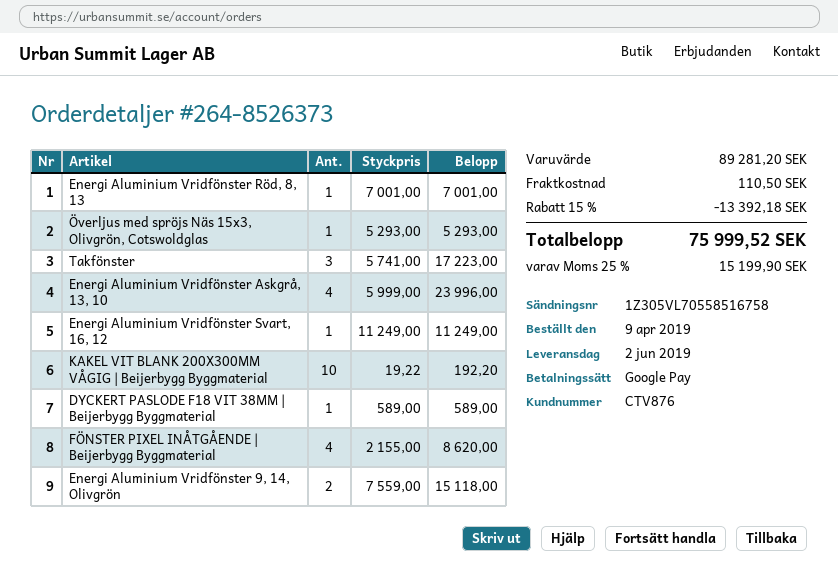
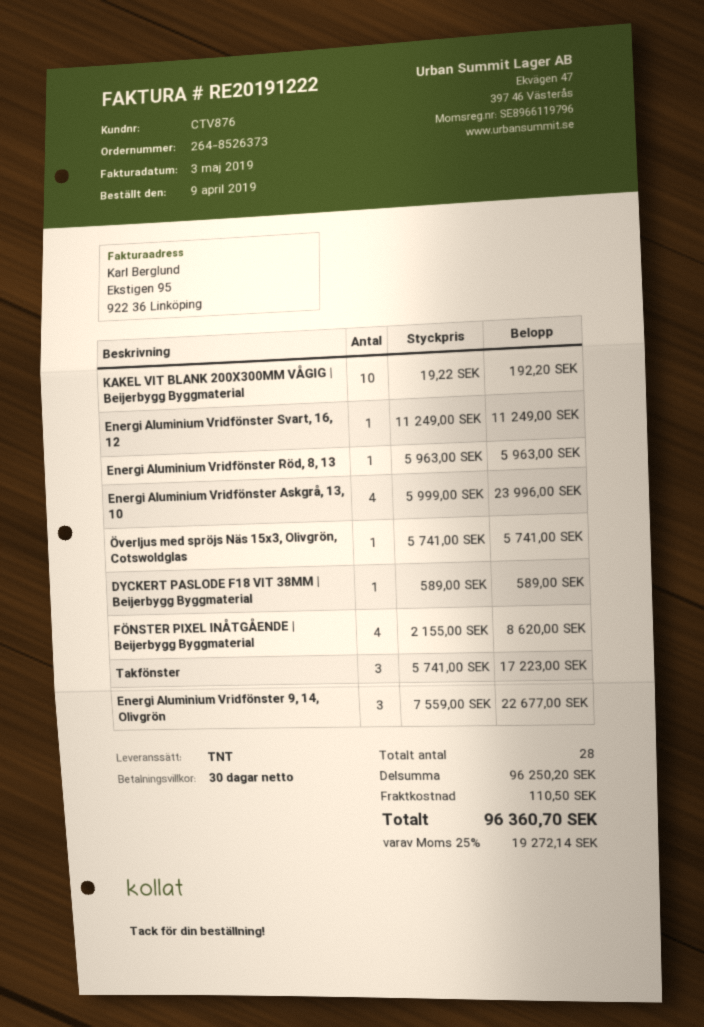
Energi Aluminium Vridfönster Röd, 8, 13: 1 x 7001.00 = 7001.00 -> 1 x 5963.00 = 5963.00
Överljus med spröjs Näs 15x3, Olivgrön, Cotswoldglas: 1 x 5293.00 = 5293.00 -> 1 x 5741.00 = 5741.00
Energi Aluminium Vridfönster 9, 14, Olivgrön: 2 x 7559.00 = 15118.00 -> 3 x 7559.00 = 22677.00
subtotal: 89281.20 -> 96250.20
discount: 15% = 13392.18 -> none
tax: 25% = 15199.90 -> 25% = 19272.14
total: 75999.52 -> 96360.70

